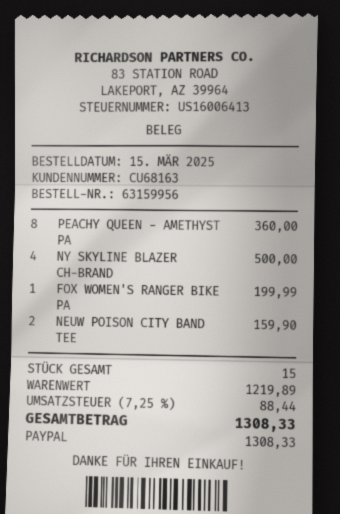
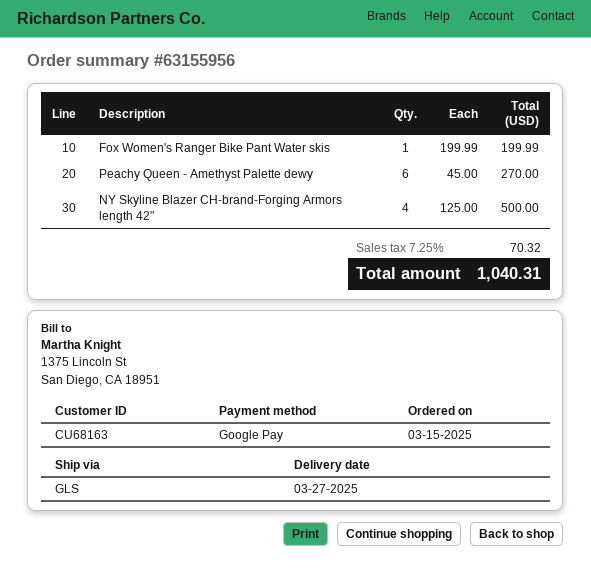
order number: 63159956 -> 63155956
payment method: PayPal -> Google Pay
PEACHY QUEEN - AMETHYST PA: 8 for 360.00 -> 6 for 270.00
NEUW POISON CITY BAND TEE: 2 for 159.90 -> none
tax: 7.25% = 88.44 -> 7.25% = 70.32
total: 1308.33 -> 1040.31

